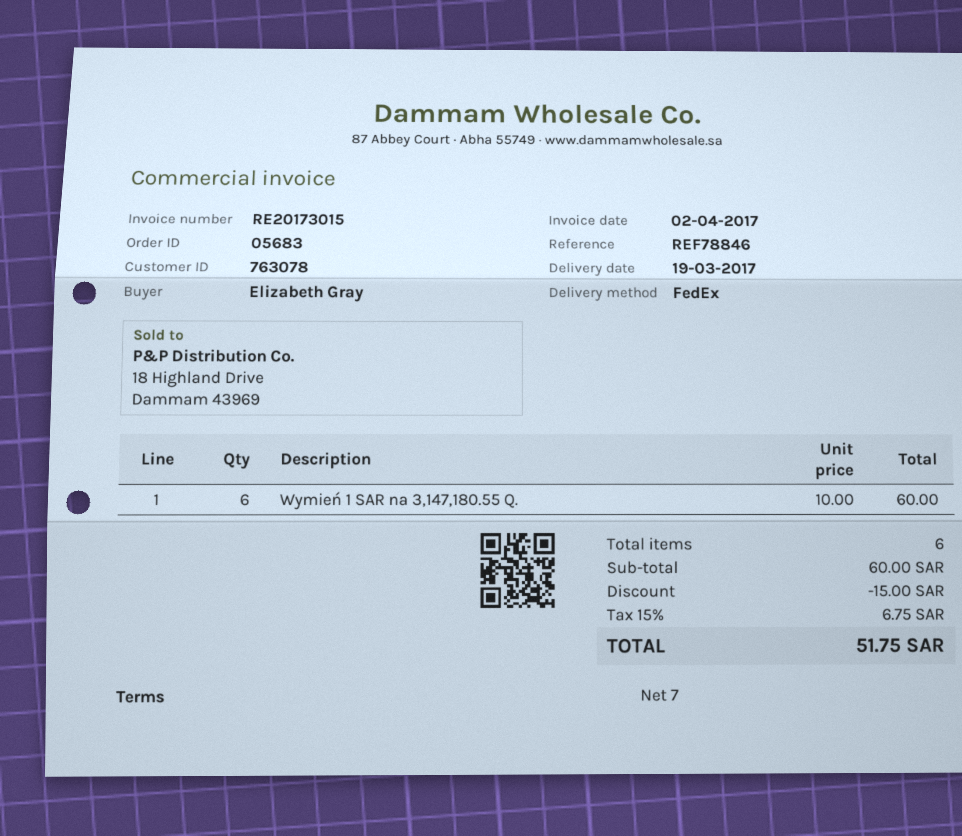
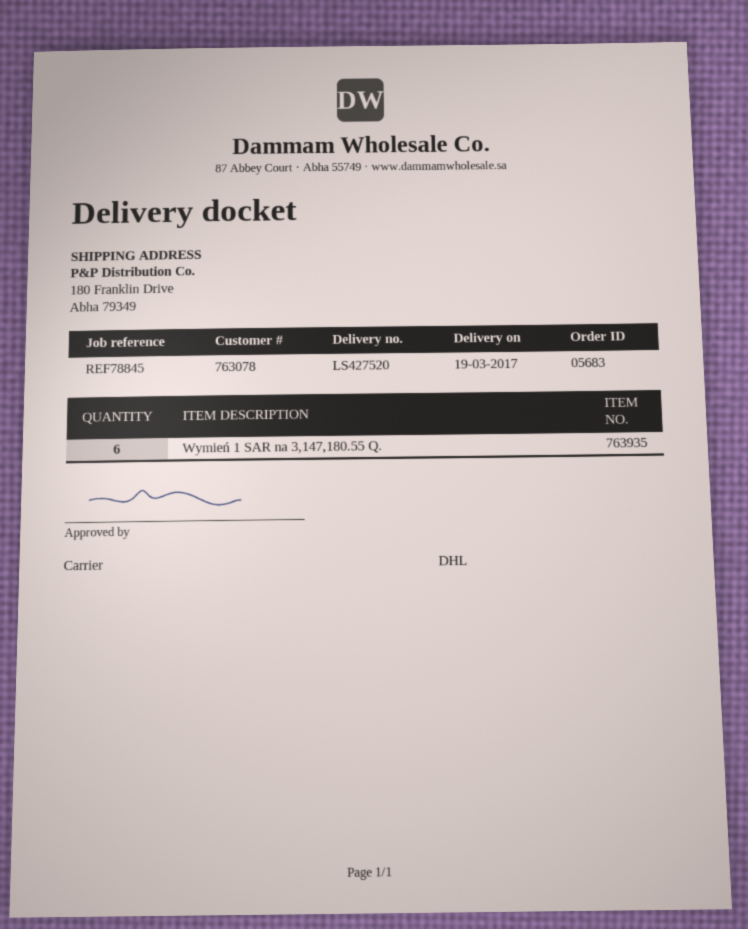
reference: REF78846 -> REF78845
shipping method: FedEx -> DHL

